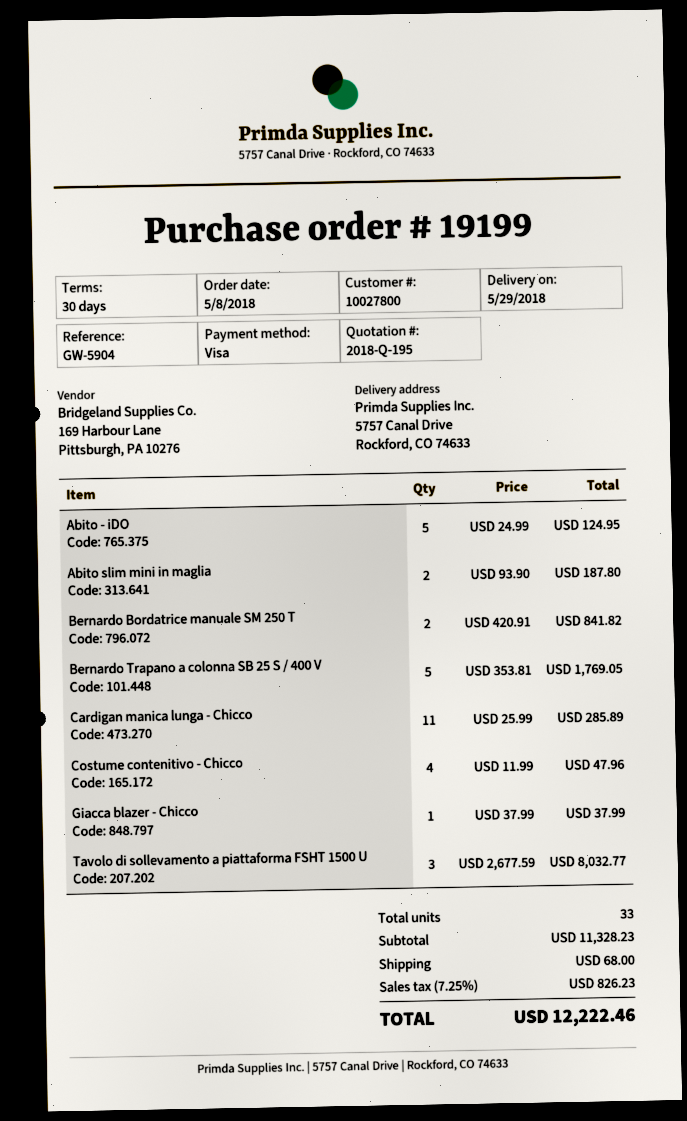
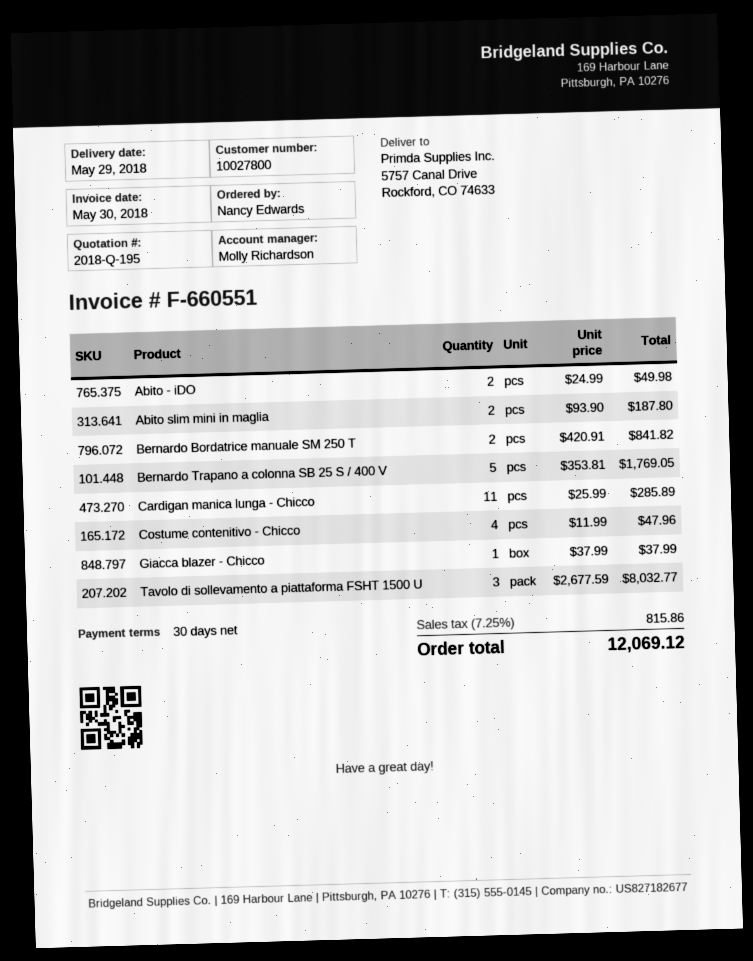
Abito - iDO: 5 x 24.99 = 124.95 -> 2 x 24.99 = 49.98
shipping: 68.00 -> none
tax: 7.25% = 826.23 -> 7.25% = 815.86
total: 12222.46 -> 12069.12

